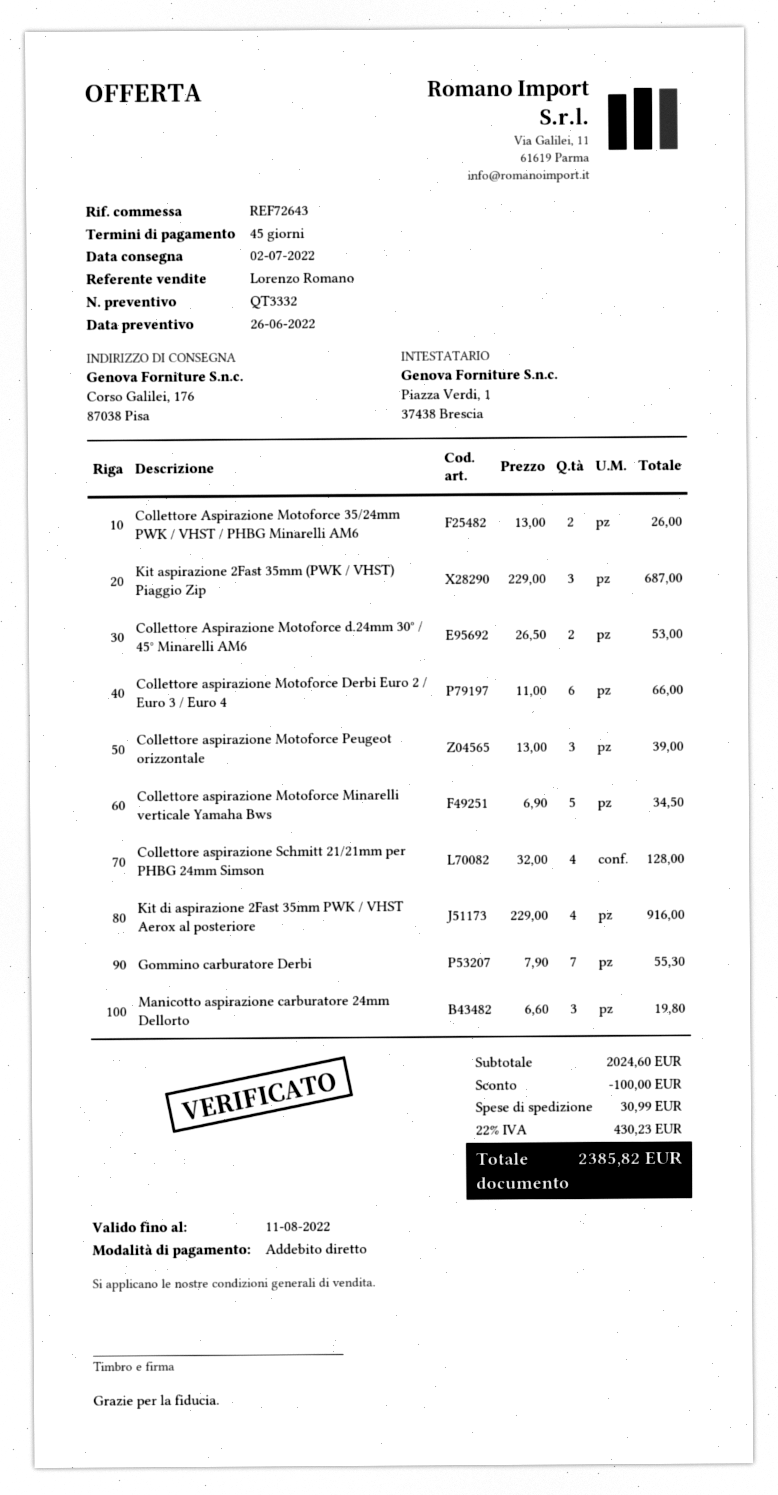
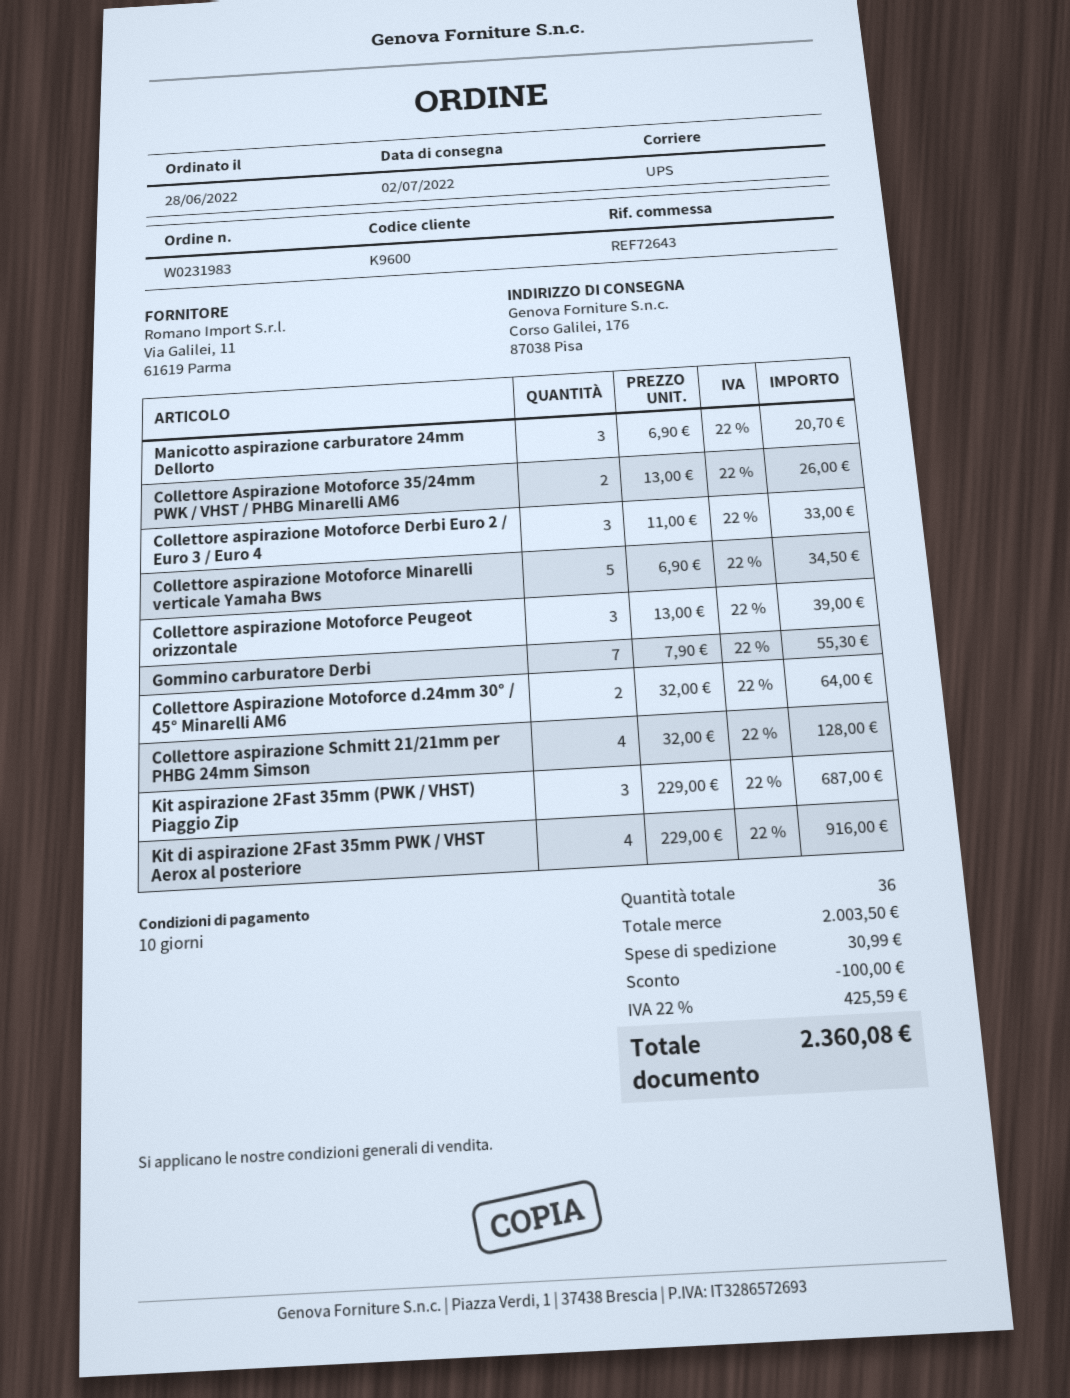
payment terms: 45 days -> 10 days
Collettore Aspirazione Motoforce d.24mm 30° / 45° Minarelli AM6: 2 x 26.50 = 53.00 -> 2 x 32.00 = 64.00
Collettore aspirazione Motoforce Derbi Euro 2 / Euro 3 / Euro 4: 6 x 11.00 = 66.00 -> 3 x 11.00 = 33.00
Manicotto aspirazione carburatore 24mm Dellorto: 3 x 6.60 = 19.80 -> 3 x 6.90 = 20.70
subtotal: 2024.60 -> 2003.50
tax: 22% = 430.23 -> 22% = 425.59
total: 2385.82 -> 2360.08

